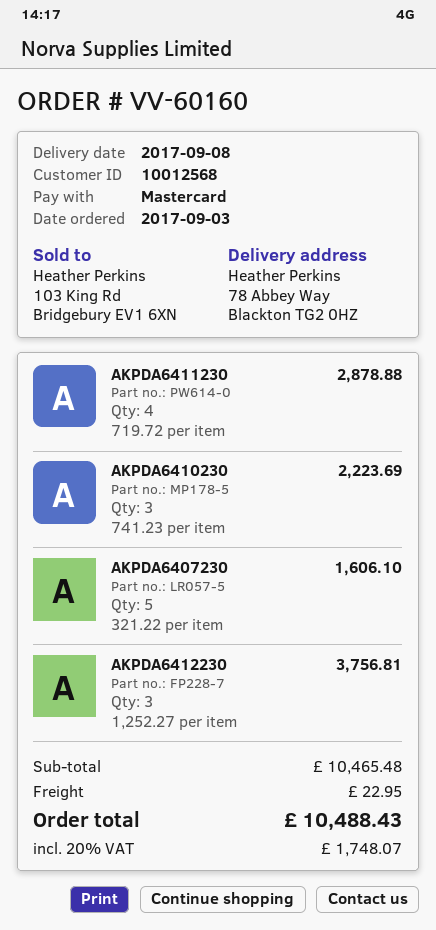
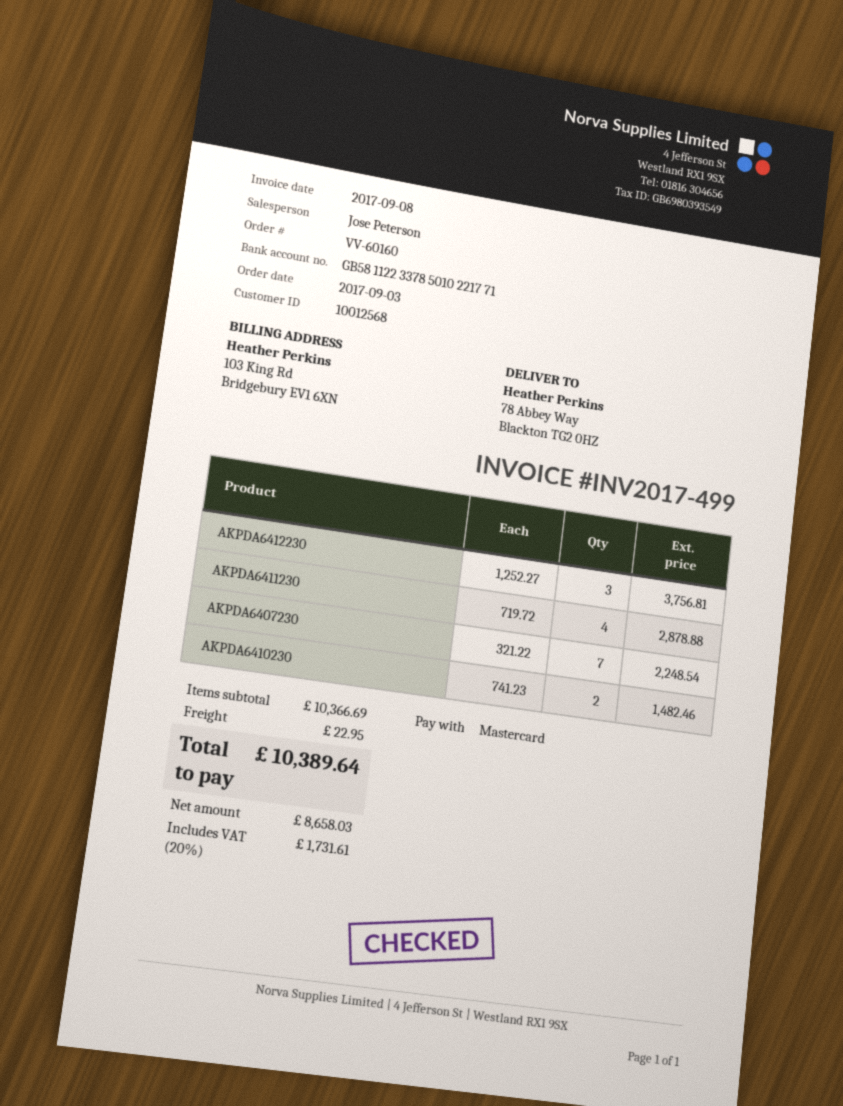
AKPDA6410230: 3 x 741.23 = 2223.69 -> 2 x 741.23 = 1482.46
AKPDA6407230: 5 x 321.22 = 1606.10 -> 7 x 321.22 = 2248.54
subtotal: 10465.48 -> 10366.69
tax: 20% = 1748.07 -> 20% = 1731.61
total: 10488.43 -> 10389.64

